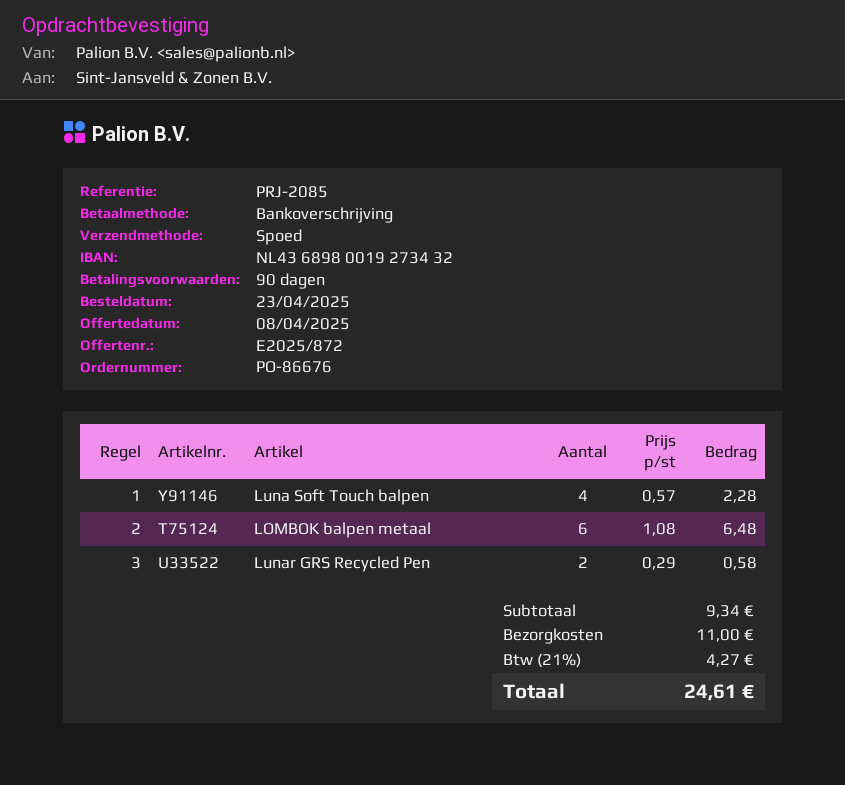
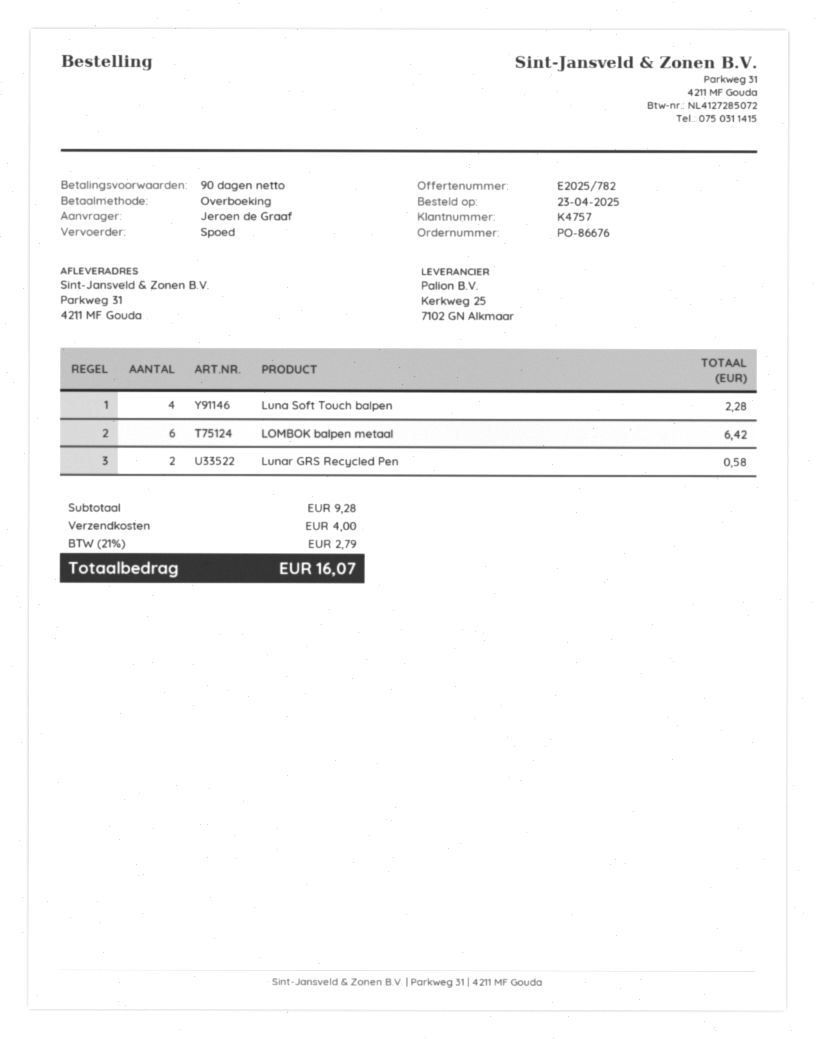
quote number: E2025/872 -> E2025/782
LOMBOK balpen metaal: 6 for 6.48 -> 6 for 6.42
subtotal: 9.34 -> 9.28
shipping: 11.00 -> 4.00
tax: 21% = 4.27 -> 21% = 2.79
total: 24.61 -> 16.07

